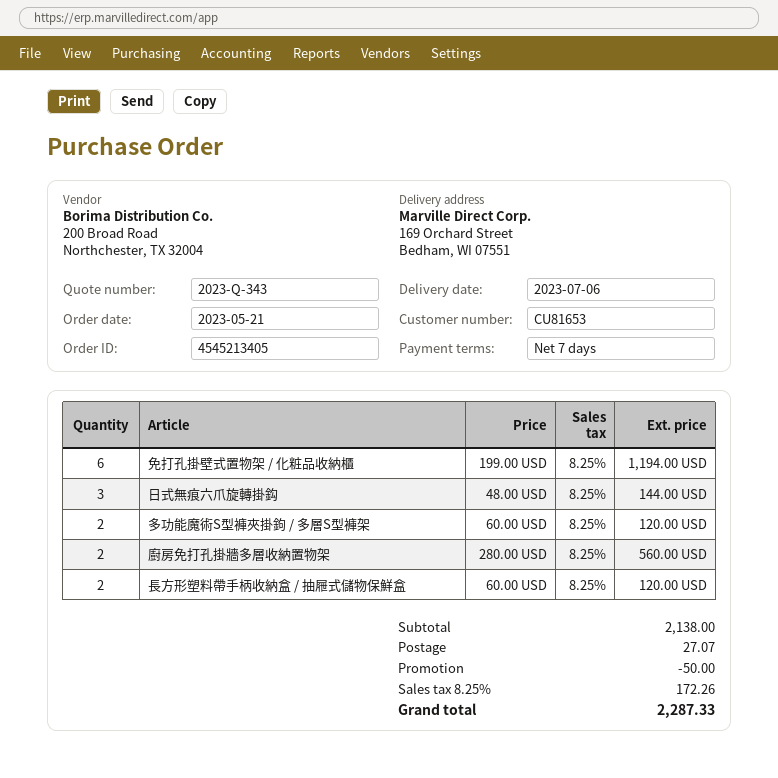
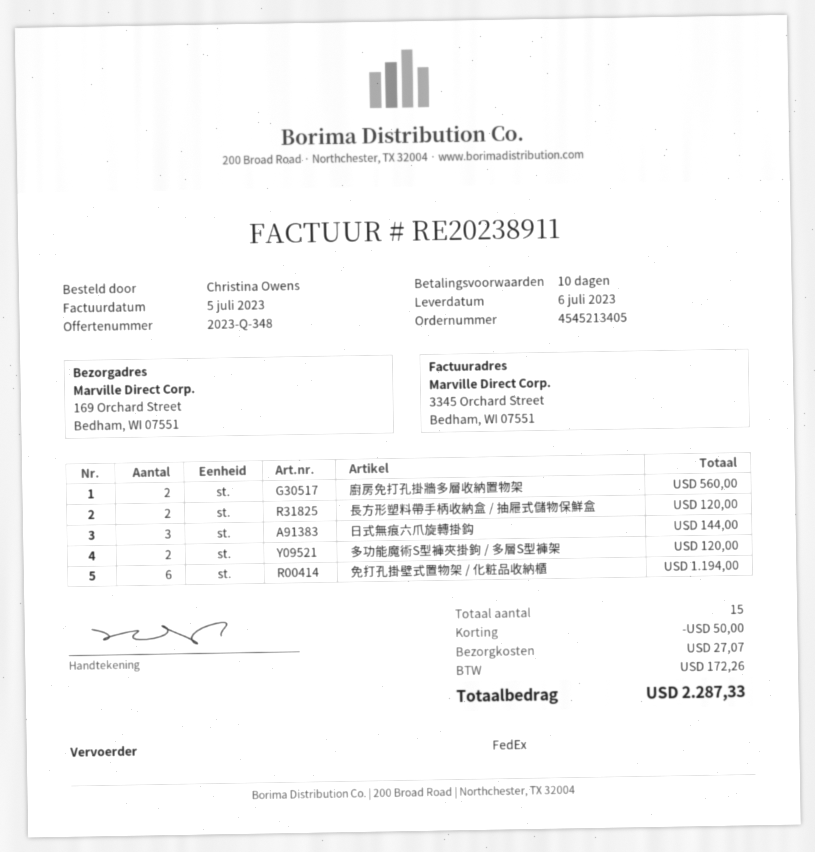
quote number: 2023-Q-343 -> 2023-Q-348
payment terms: 7 days -> 10 days

